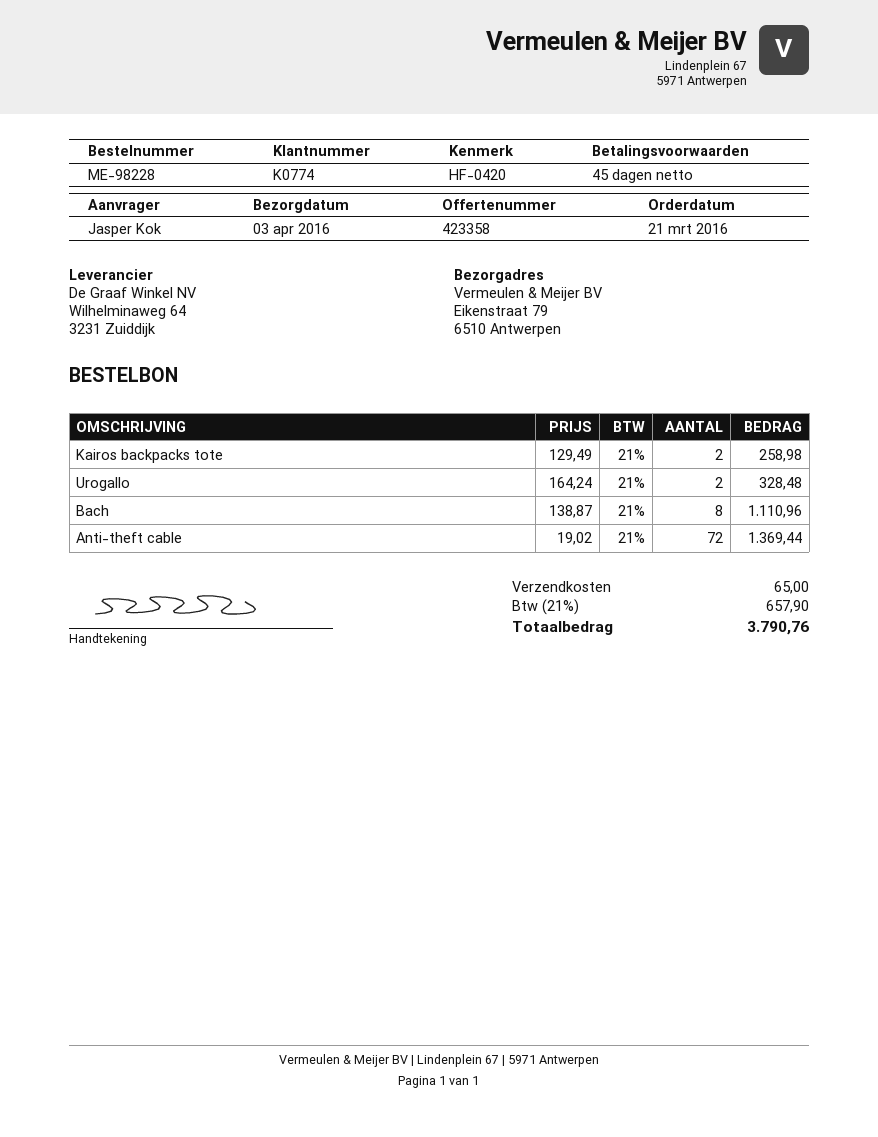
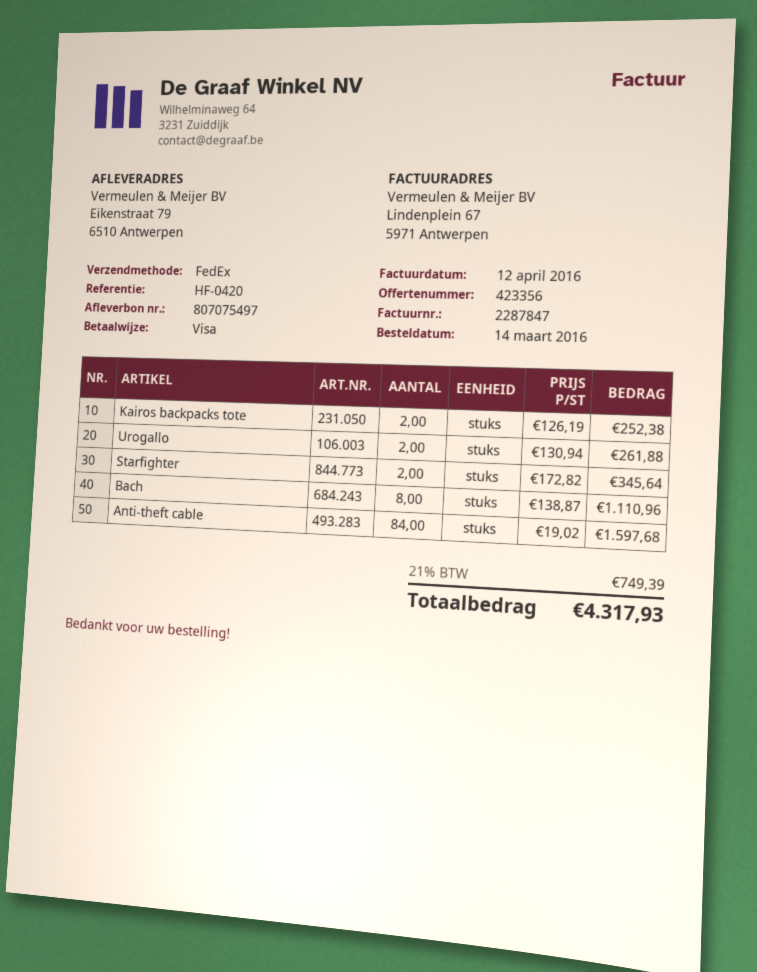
quote number: 423358 -> 423356
order date: 2016-03-21 -> 2016-03-14
Kairos backpacks tote: 2 x 129.49 = 258.98 -> 2 x 126.19 = 252.38
Urogallo: 2 x 164.24 = 328.48 -> 2 x 130.94 = 261.88
Anti-theft cable: 72 x 19.02 = 1369.44 -> 84 x 19.02 = 1597.68
Starfighter: none -> 2 x 172.82 = 345.64
shipping: 65.00 -> none
tax: 21% = 657.90 -> 21% = 749.39
total: 3790.76 -> 4317.93

